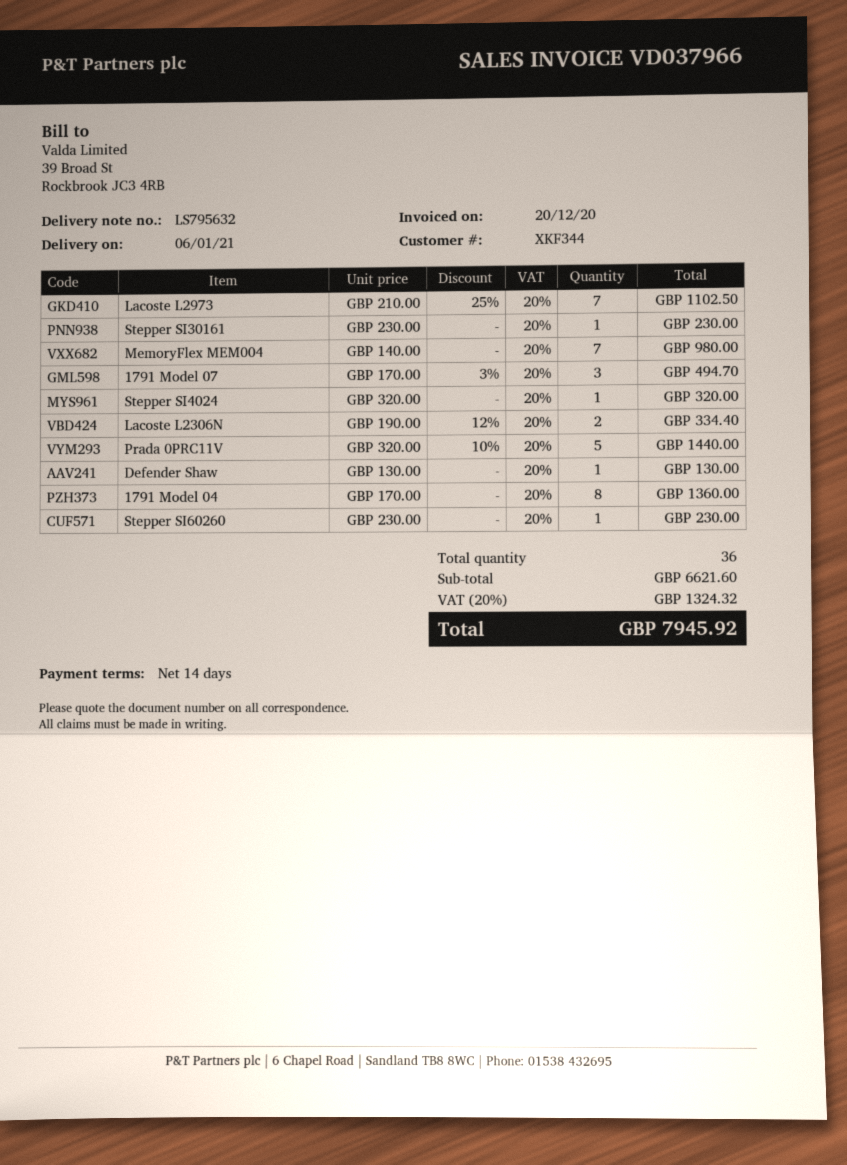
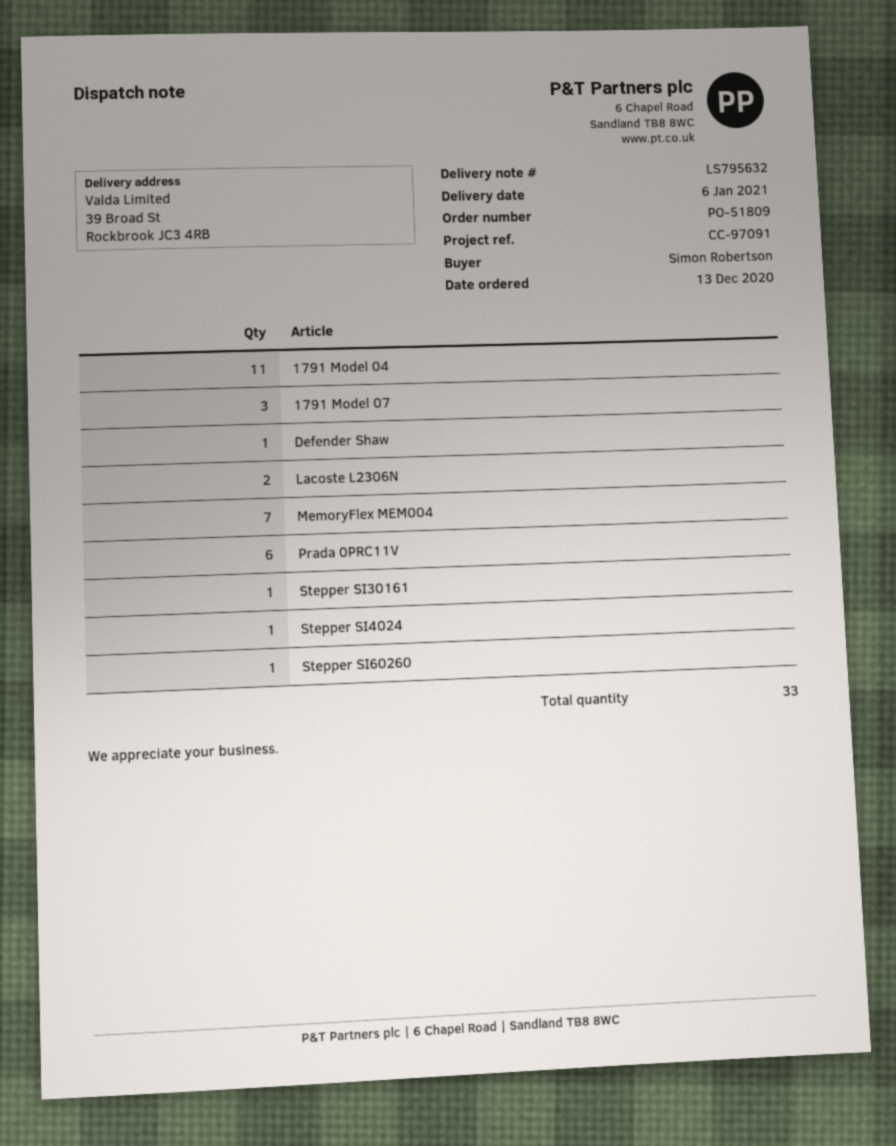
Lacoste L2973: 7 -> none
Prada 0PRC11V: 5 -> 6
1791 Model 04: 8 -> 11
total quantity: 36 -> 33

